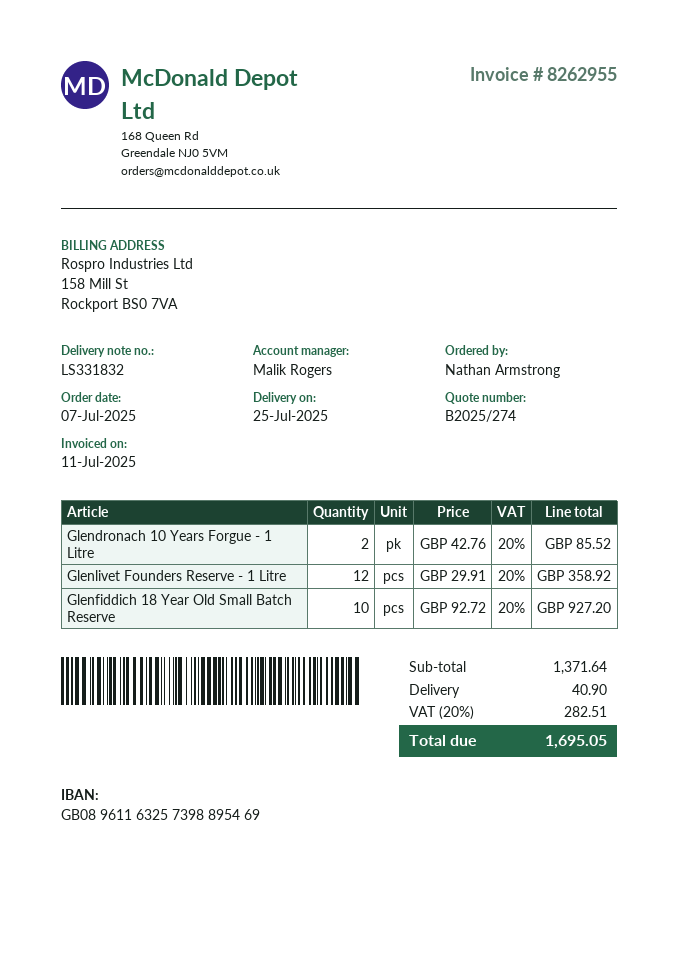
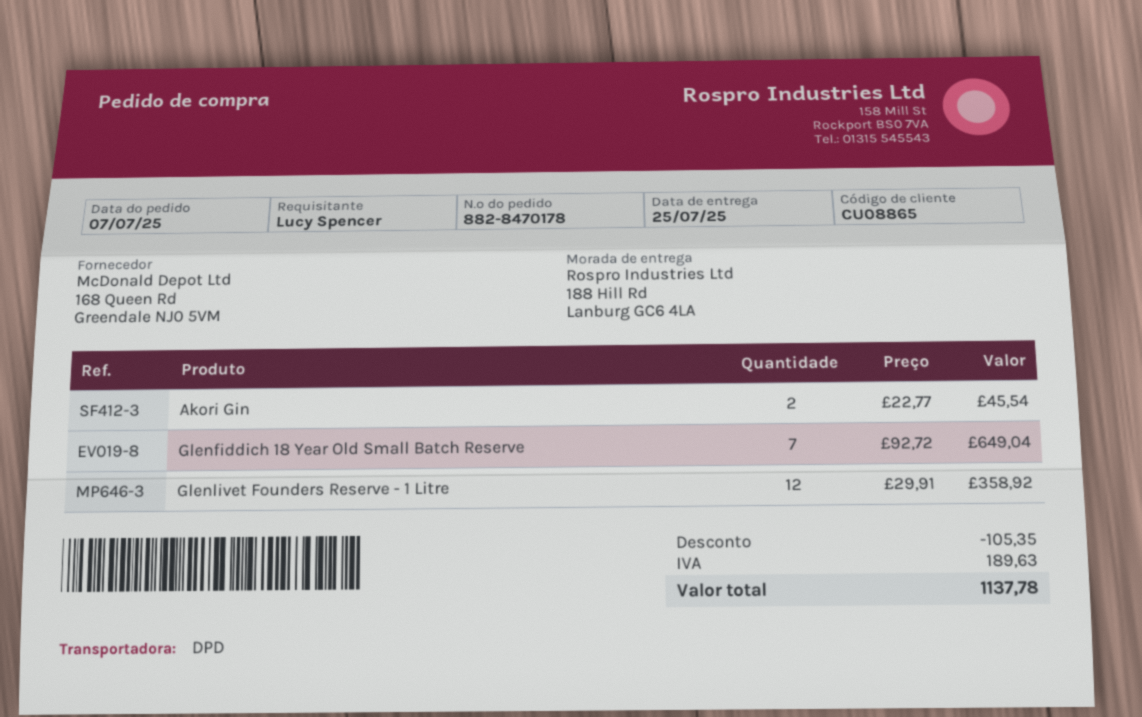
ordered by: Nathan Armstrong -> Lucy Spencer
Glendronach 10 Years Forgue - 1 Litre: 2 x 42.76 = 85.52 -> none
Glenfiddich 18 Year Old Small Batch Reserve: 10 x 92.72 = 927.20 -> 7 x 92.72 = 649.04
Akori Gin: none -> 2 x 22.77 = 45.54
discount: none -> 105.35
shipping: 40.90 -> none
tax: 282.51 -> 189.63
total: 1695.05 -> 1137.78

